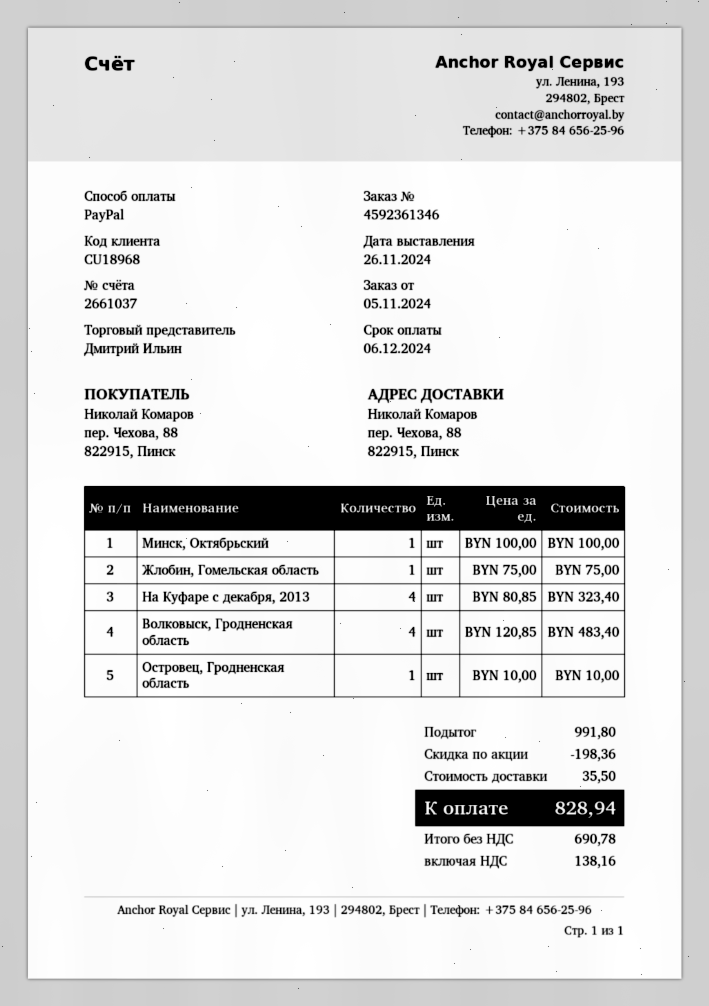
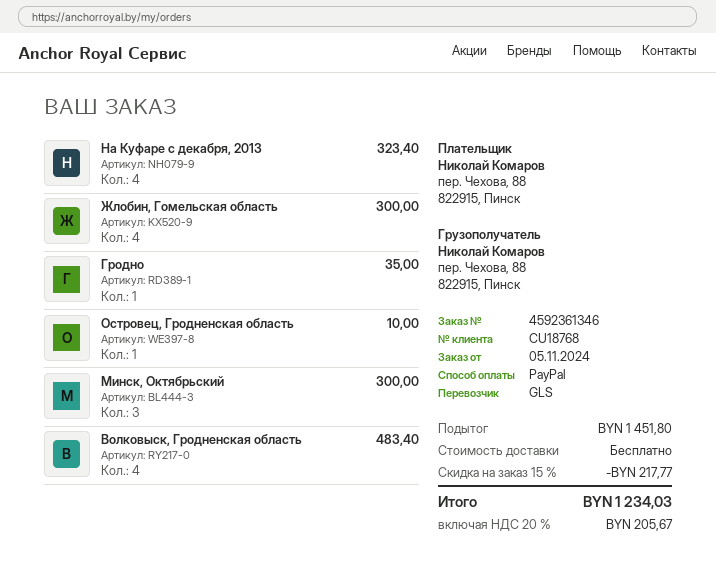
customer number: CU18968 -> CU18768
Минск, Октябрьский: 1 for 100.00 -> 3 for 300.00
Жлобин, Гомельская область: 1 for 75.00 -> 4 for 300.00
Гродно: none -> 1 for 35.00
subtotal: 991.80 -> 1451.80
discount: 198.36 -> 217.77
shipping: 35.50 -> 0.00
tax: 138.16 -> 205.67
total: 828.94 -> 1234.03

